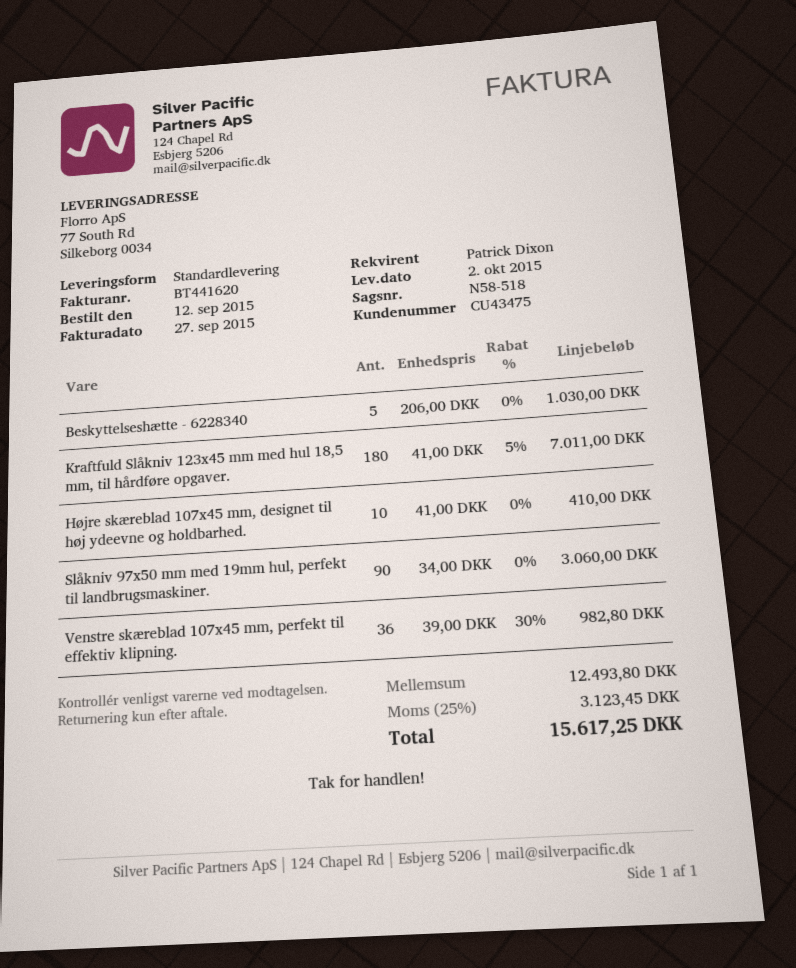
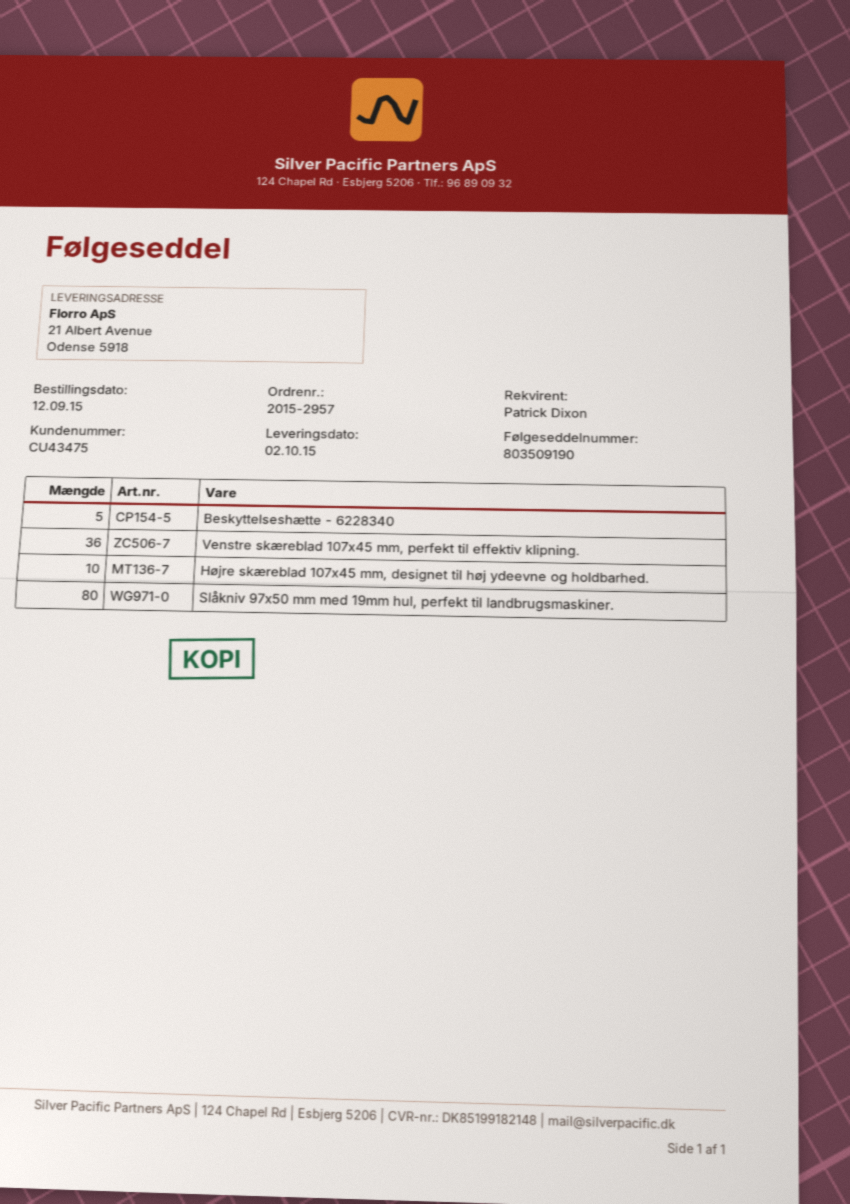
ship to: 77 South Rd, Silkeborg 0034 -> 21 Albert Avenue, Odense 5918
Kraftfuld Slåkniv 123x45 mm med hul 18,5 mm, til hårdføre opgaver.: 180 -> none
Slåkniv 97x50 mm med 19mm hul, perfekt til landbrugsmaskiner.: 90 -> 80

